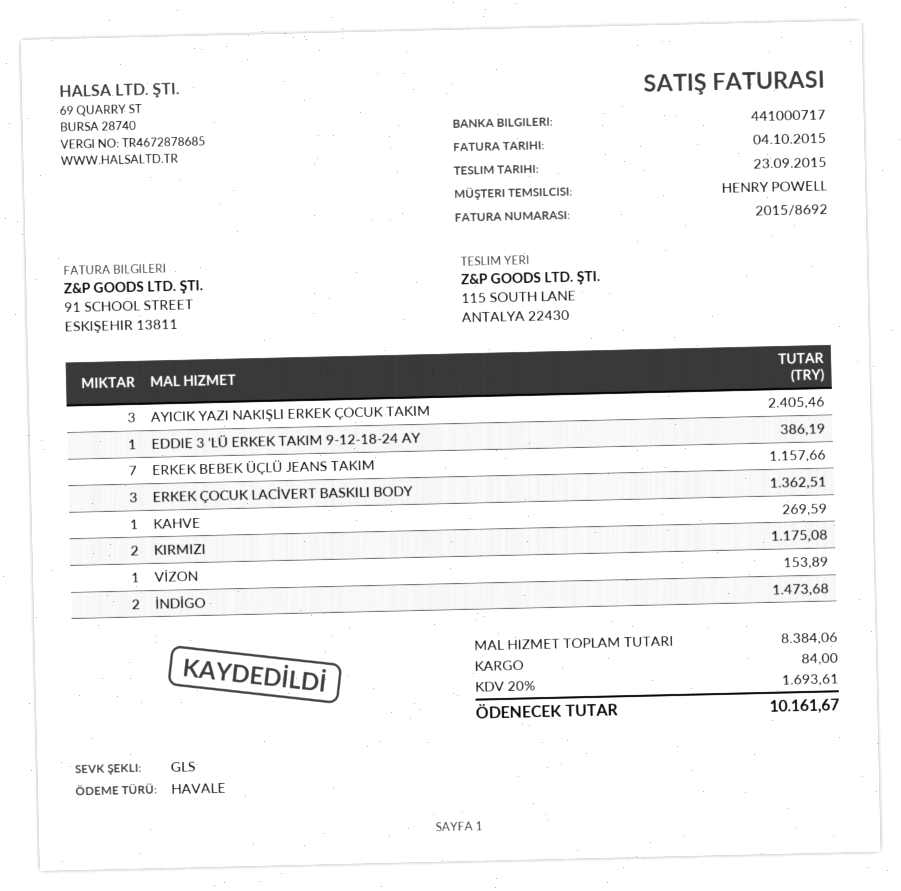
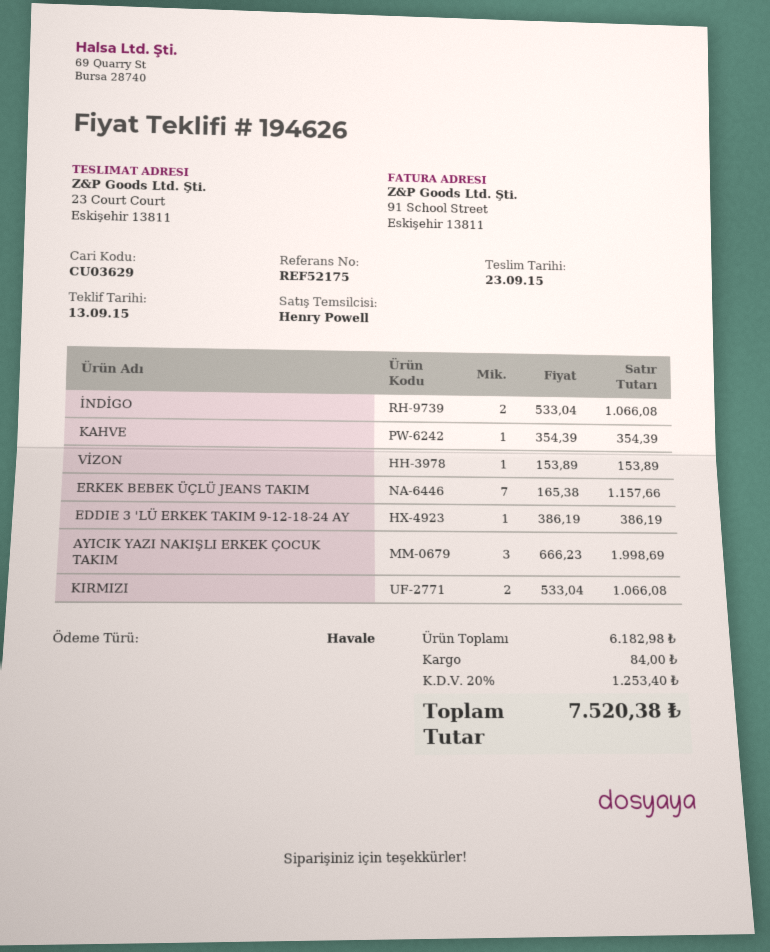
ship to: 115 SOUTH LANE, ANTALYA 22430 -> 23 Court Court, Eskişehir 13811
AYICIK YAZI NAKIŞLI ERKEK ÇOCUK TAKIM: 3 for 2405.46 -> 3 for 1998.69
ERKEK ÇOCUK LACİVERT BASKILI BODY: 3 for 1362.51 -> none
KAHVE: 1 for 269.59 -> 1 for 354.39
KIRMIZI: 2 for 1175.08 -> 2 for 1066.08
İNDİGO: 2 for 1473.68 -> 2 for 1066.08
subtotal: 8384.06 -> 6182.98
tax: 20% = 1693.61 -> 20% = 1253.40
total: 10161.67 -> 7520.38

